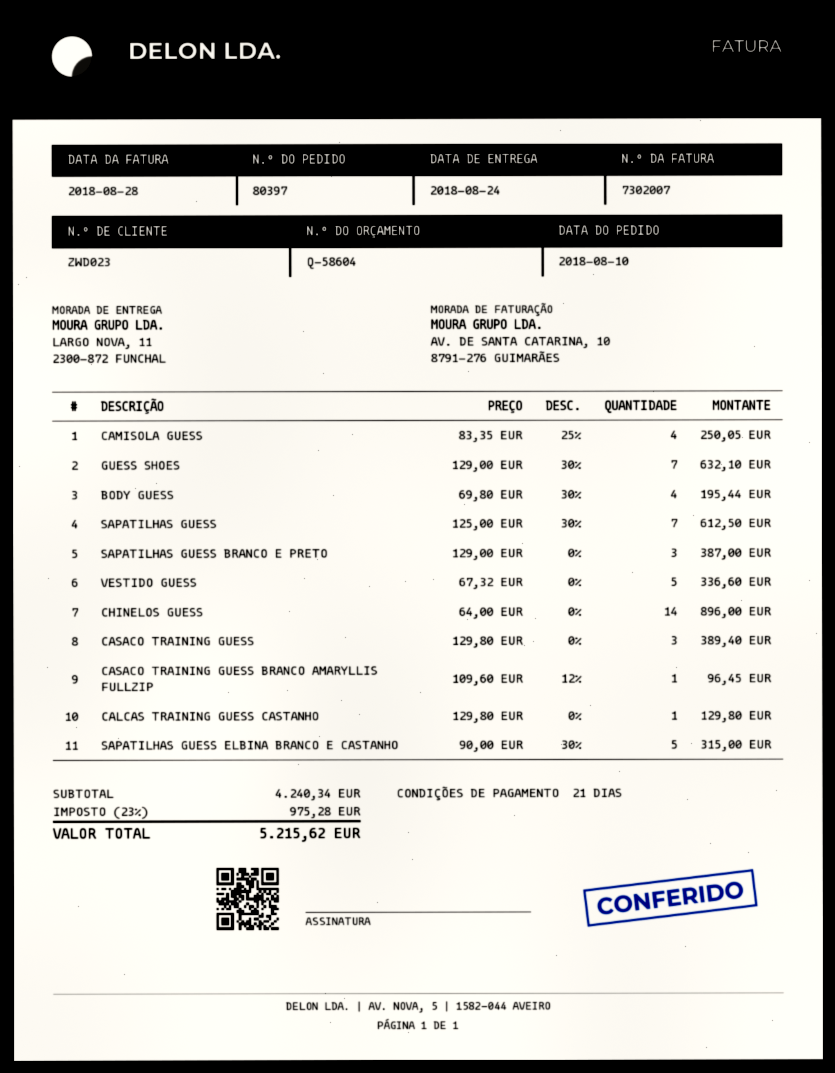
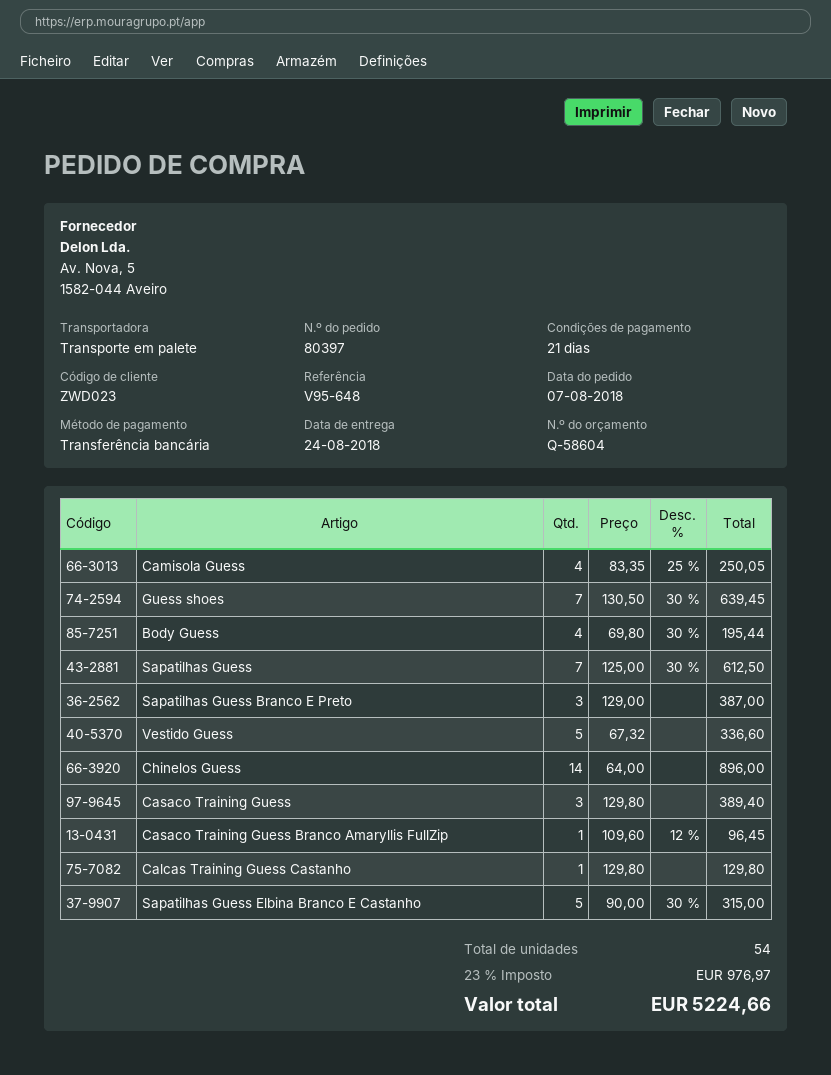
order date: 2018-08-10 -> 2018-08-07
GUESS SHOES: 7 x 129.00 - 30% = 632.10 -> 7 x 130.50 - 30% = 639.45
tax: 23% = 975.28 -> 23% = 976.97
total: 5215.62 -> 5224.66

